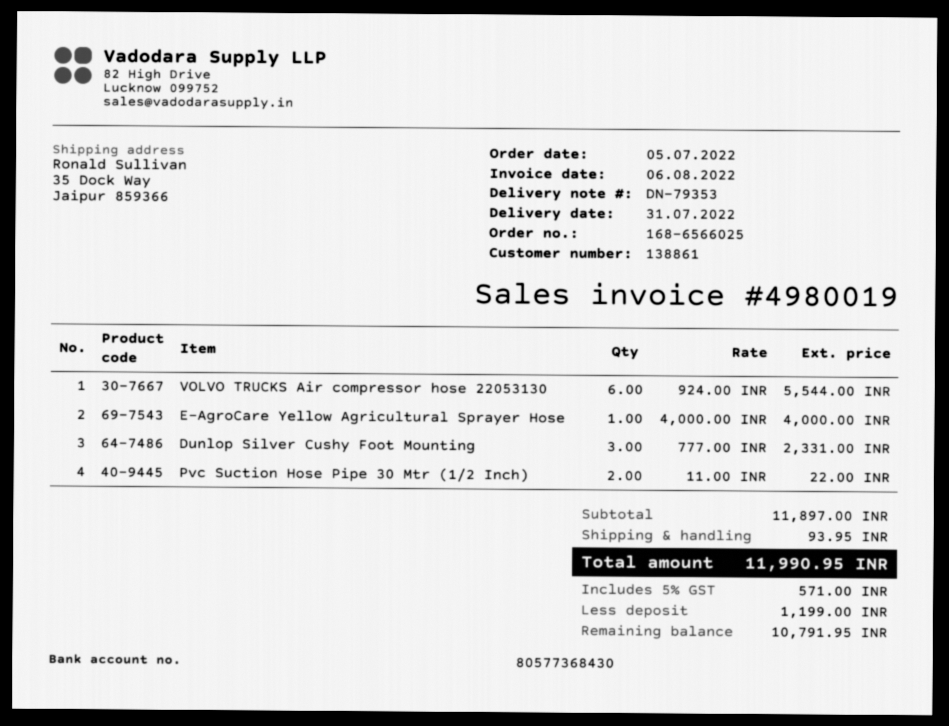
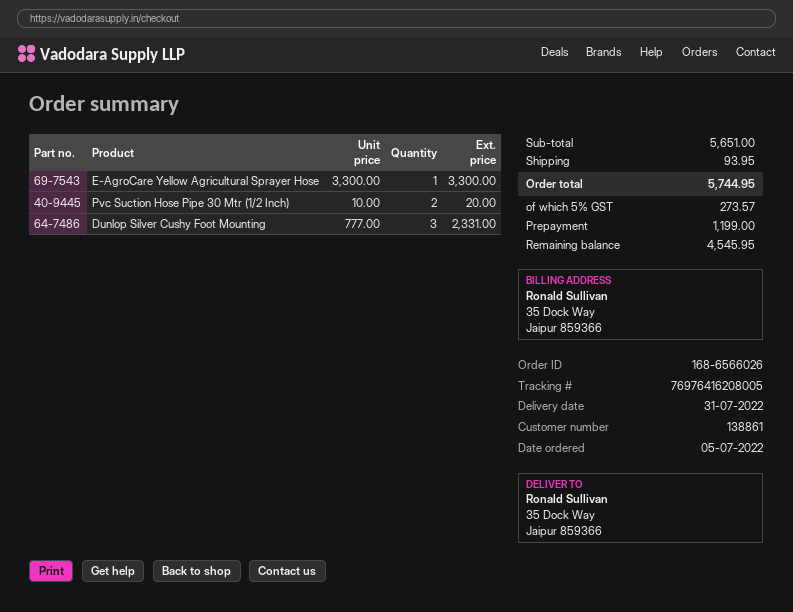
order number: 168-6566025 -> 168-6566026
VOLVO TRUCKS Air compressor hose 22053130: 6 x 924.00 = 5544.00 -> none
E-AgroCare Yellow Agricultural Sprayer Hose: 1 x 4000.00 = 4000.00 -> 1 x 3300.00 = 3300.00
Pvc Suction Hose Pipe 30 Mtr (1/2 Inch): 2 x 11.00 = 22.00 -> 2 x 10.00 = 20.00
subtotal: 11897.00 -> 5651.00
tax: 5% = 571.00 -> 5% = 273.57
total: 11990.95 -> 5744.95
balance: 10791.95 -> 4545.95

